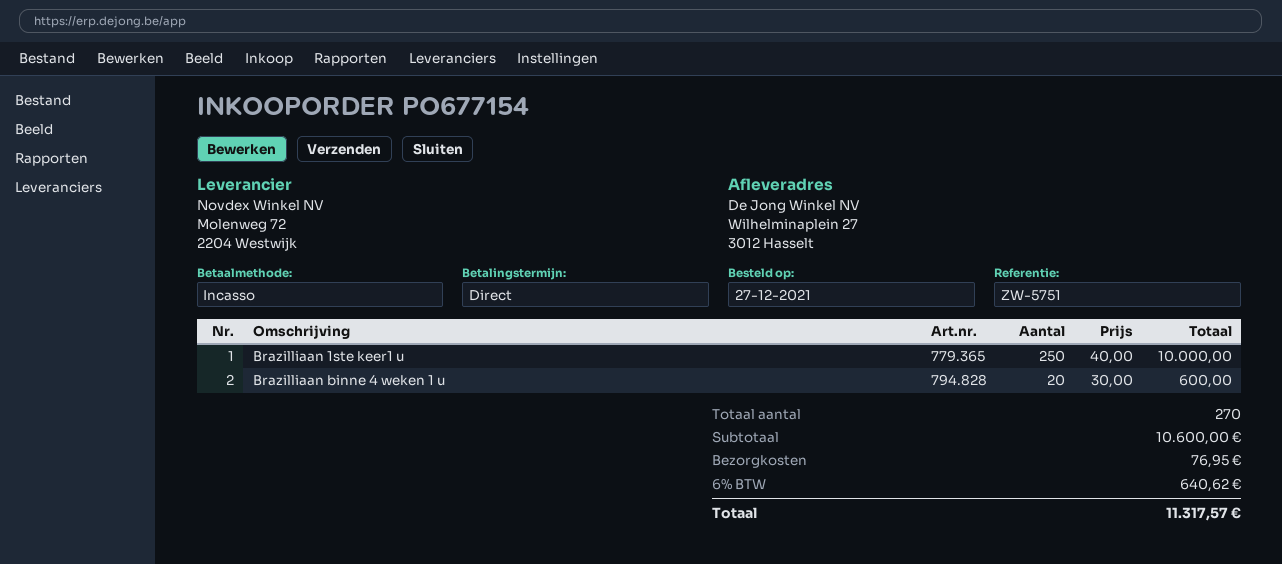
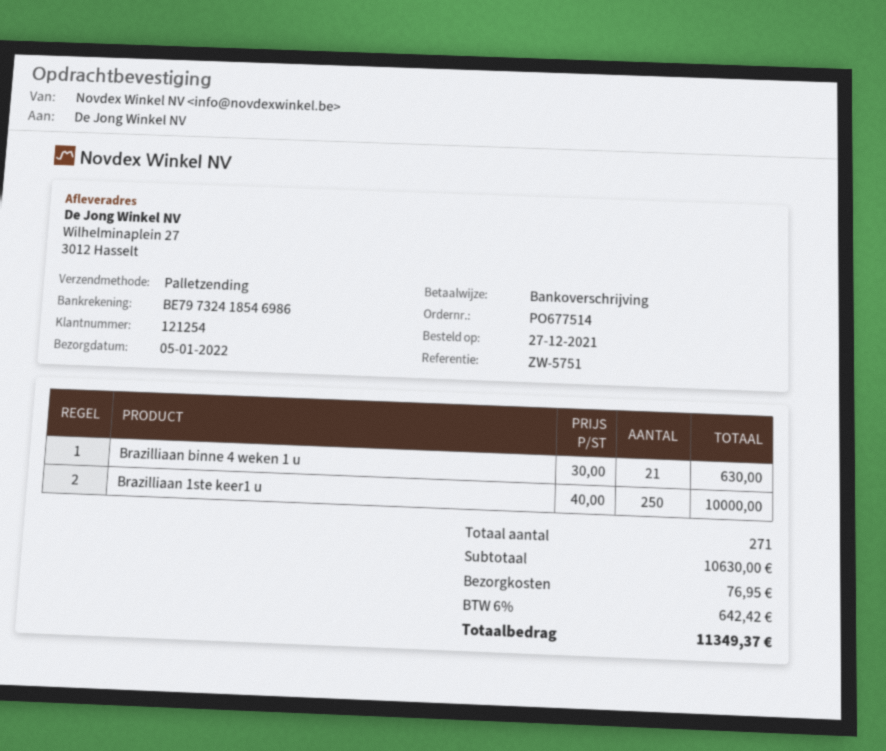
order number: PO677154 -> PO677514
payment method: direct debit -> bank transfer
Brazilliaan binne 4 weken 1 u: 20 x 30.00 = 600.00 -> 21 x 30.00 = 630.00
total quantity: 270 -> 271
subtotal: 10600.00 -> 10630.00
tax: 6% = 640.62 -> 6% = 642.42
total: 11317.57 -> 11349.37

